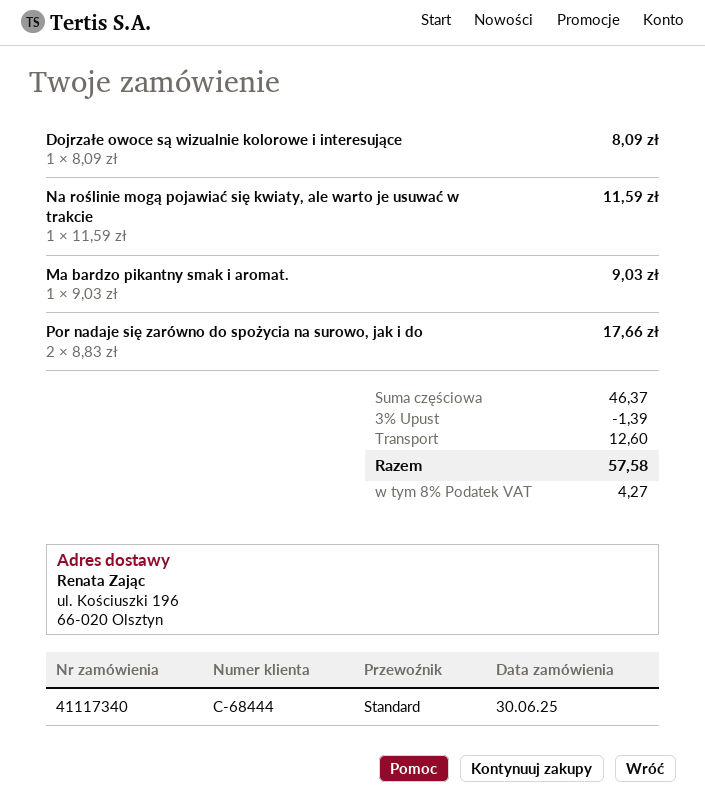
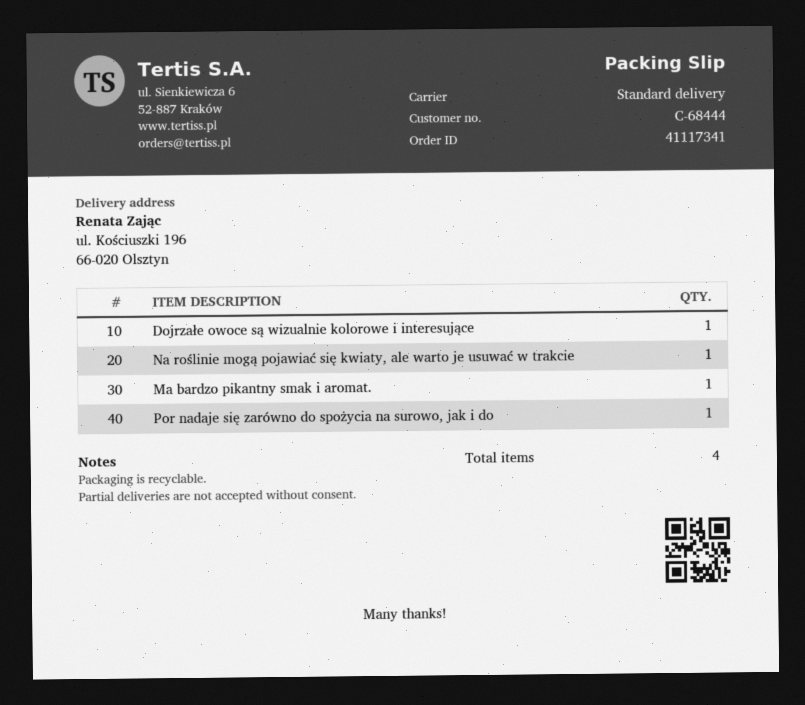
order number: 41117340 -> 41117341
Por nadaje się zarówno do spożycia na surowo, jak i do: 2 -> 1

